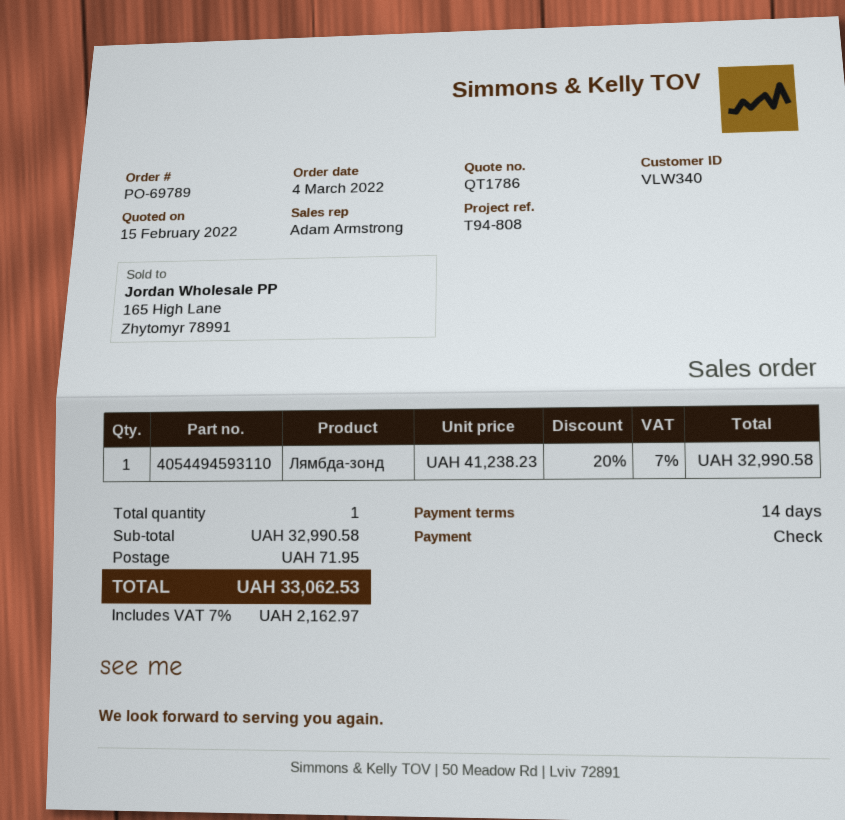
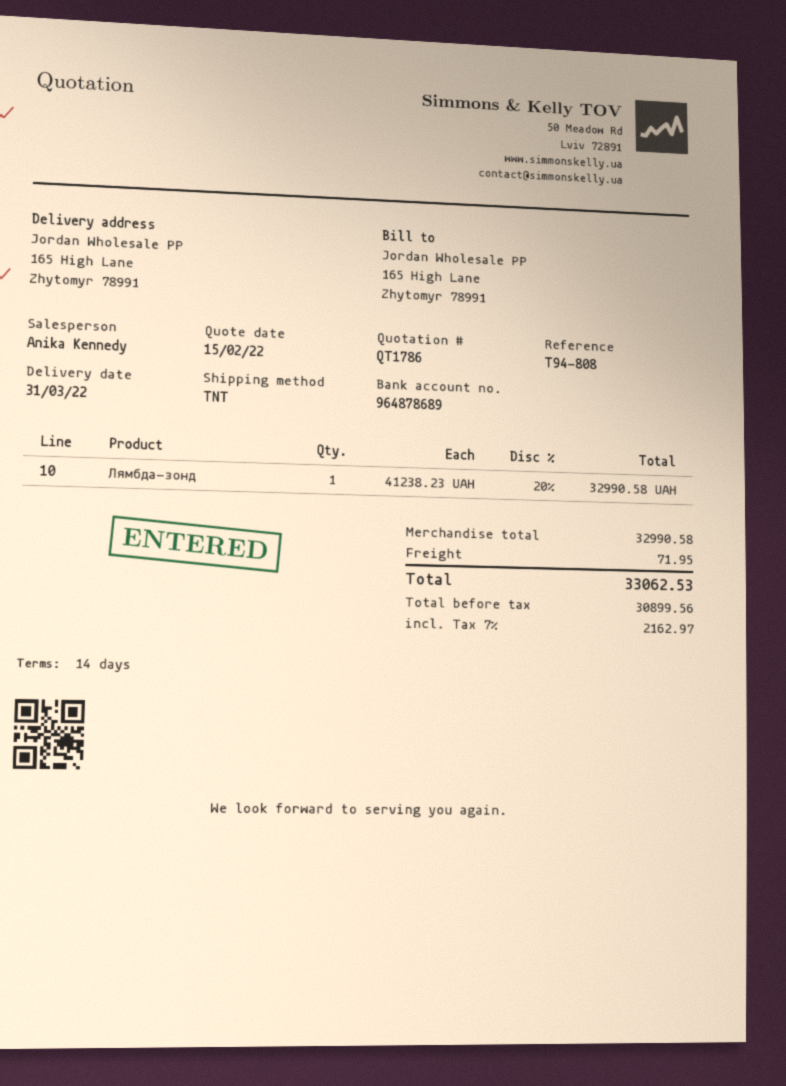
sales rep: Adam Armstrong -> Anika Kennedy

